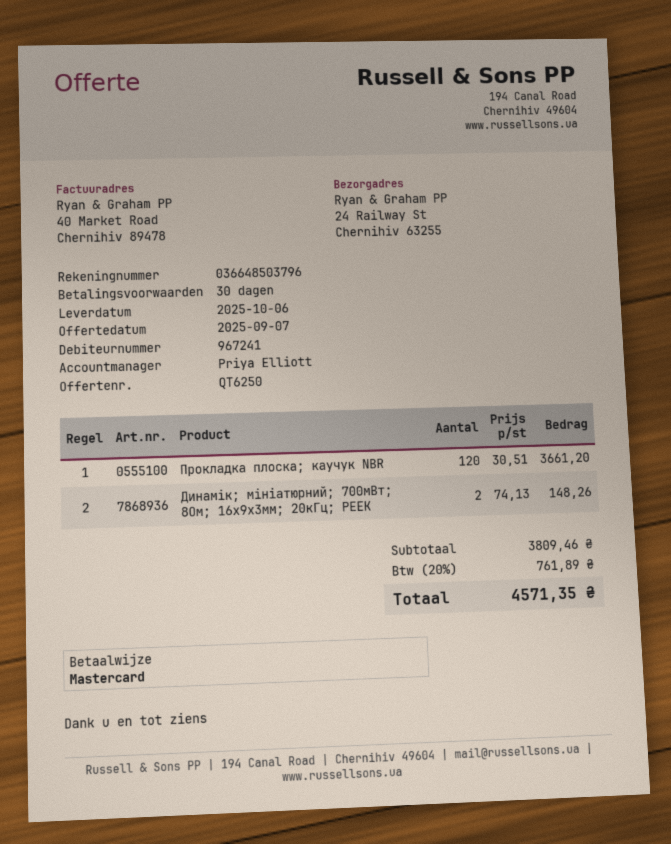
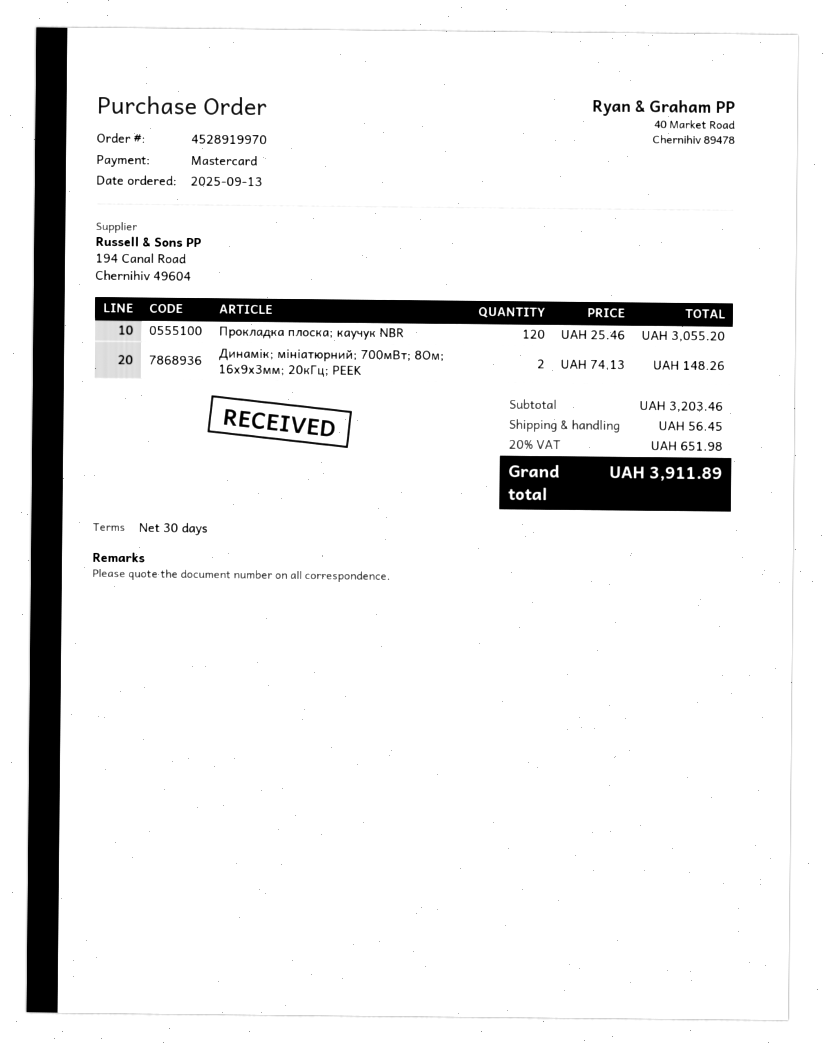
Прокладка плоска; каучук NBR: 120 x 30.51 = 3661.20 -> 120 x 25.46 = 3055.20
subtotal: 3809.46 -> 3203.46
shipping: none -> 56.45
tax: 20% = 761.89 -> 20% = 651.98
total: 4571.35 -> 3911.89

